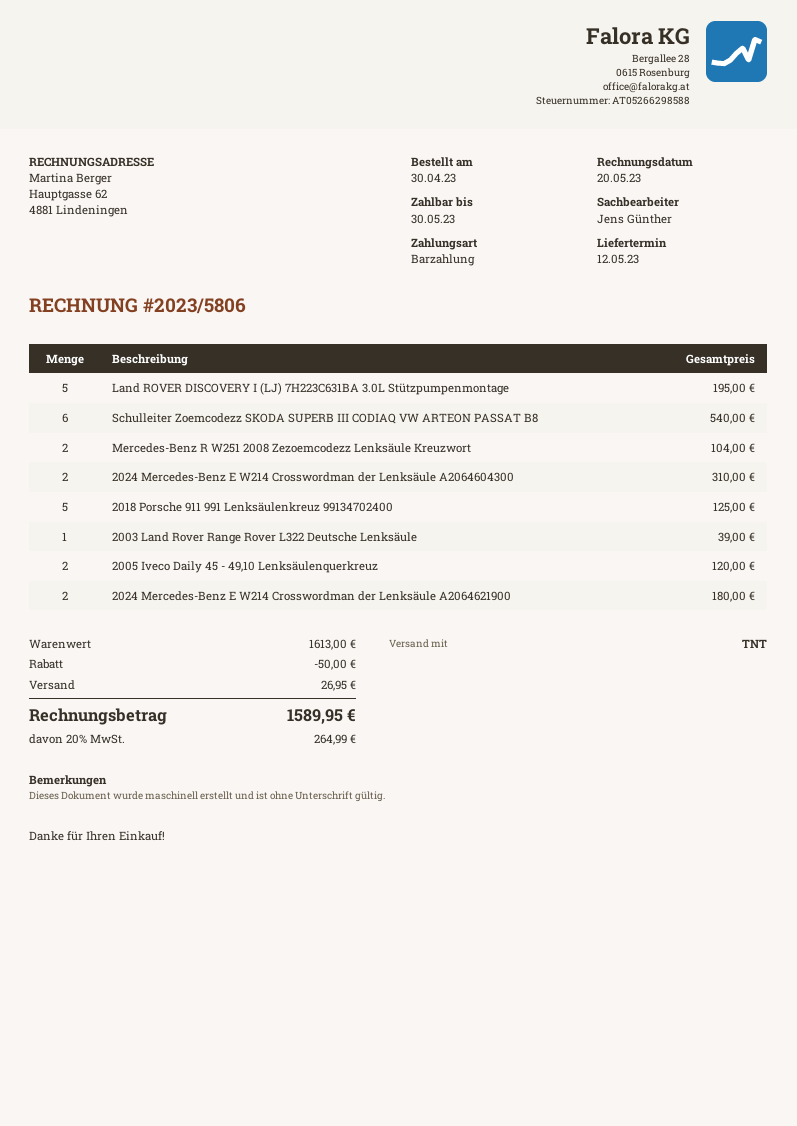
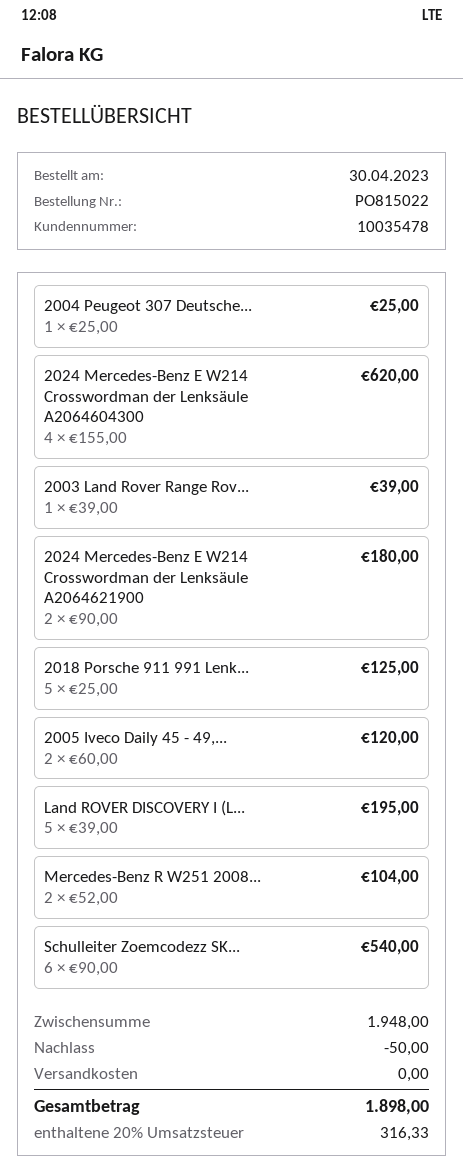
2024 Mercedes-Benz E W214 Crosswordman der Lenksäule A2064604300: 2 for 310.00 -> 4 for 620.00
2004 Peugeot 307 Deutsche...: none -> 1 for 25.00
subtotal: 1613.00 -> 1948.00
shipping: 26.95 -> 0.00
tax: 20% = 264.99 -> 20% = 316.33
total: 1589.95 -> 1898.00

